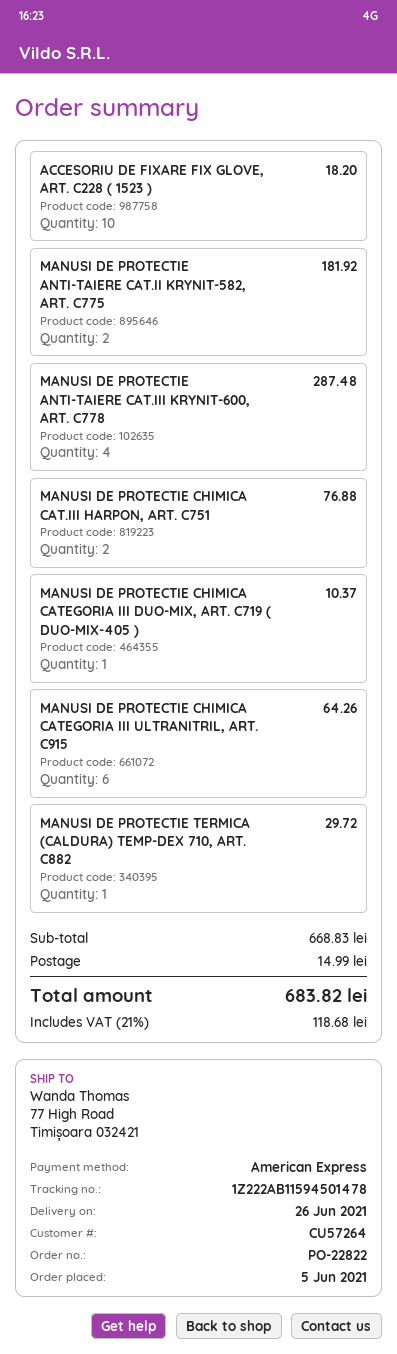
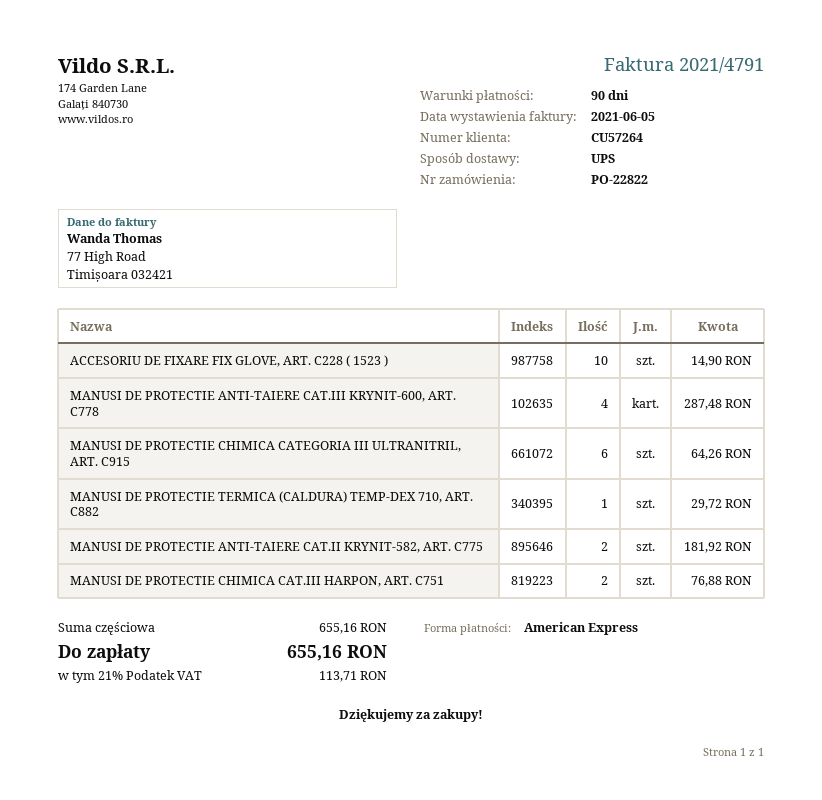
ACCESORIU DE FIXARE FIX GLOVE, ART. C228 ( 1523 ): 10 for 18.20 -> 10 for 14.90
MANUSI DE PROTECTIE CHIMICA CATEGORIA III DUO-MIX, ART. C719 ( DUO-MIX-405 ): 1 for 10.37 -> none
subtotal: 668.83 -> 655.16
shipping: 14.99 -> none
tax: 21% = 118.68 -> 21% = 113.71
total: 683.82 -> 655.16

